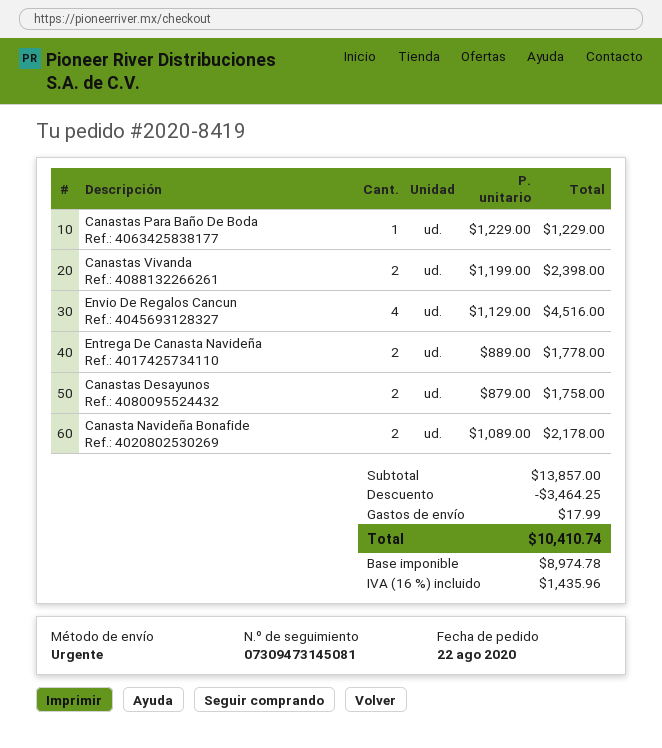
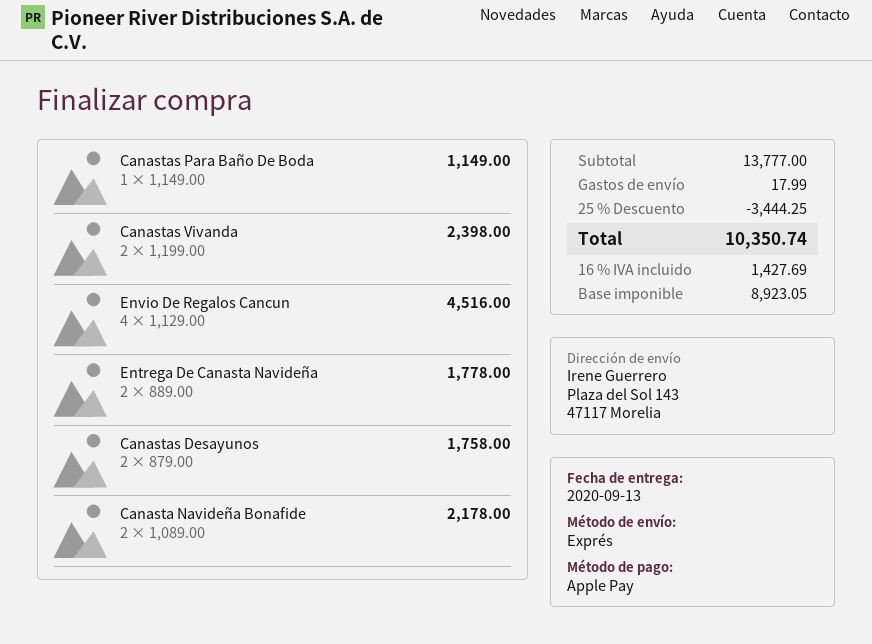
Canastas Para Baño De Boda: 1 x 1229.00 = 1229.00 -> 1 x 1149.00 = 1149.00
subtotal: 13857.00 -> 13777.00
discount: 3464.25 -> 3444.25
net: 8974.78 -> 8923.05
tax: 16% = 1435.96 -> 16% = 1427.69
total: 10410.74 -> 10350.74

